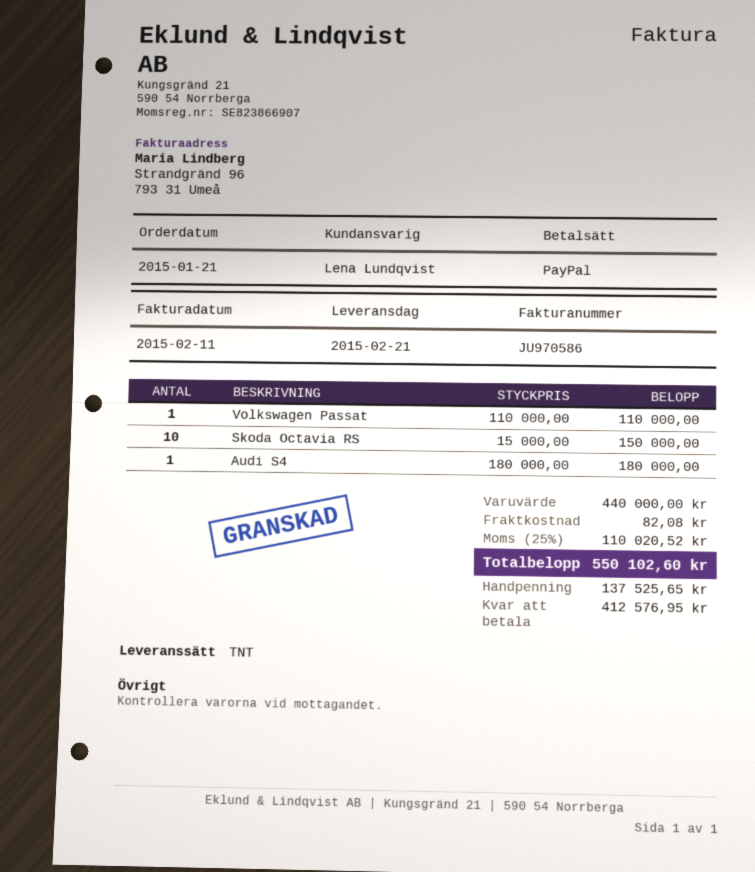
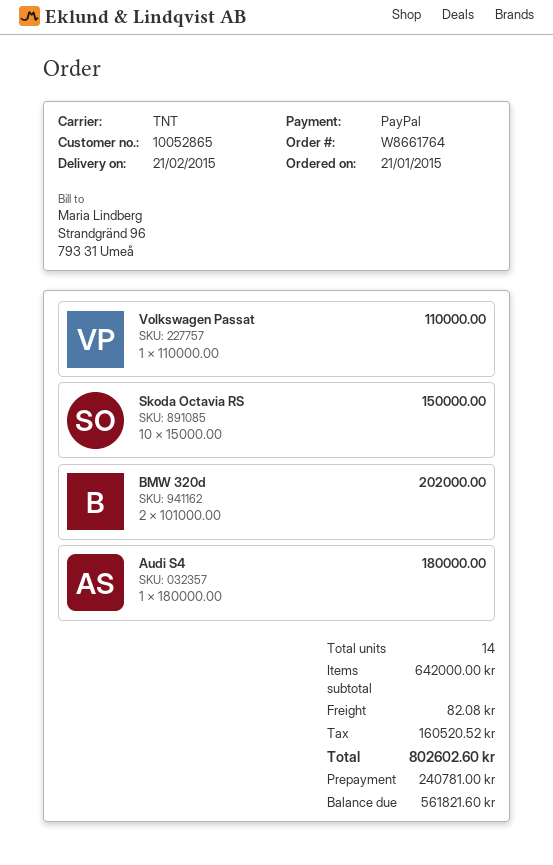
BMW 320d: none -> 2 x 101000.00 = 202000.00
subtotal: 440000.00 -> 642000.00
tax: 110020.52 -> 160520.52
total: 550102.60 -> 802602.60
deposit: 137525.65 -> 240781.00
balance: 412576.95 -> 561821.60

